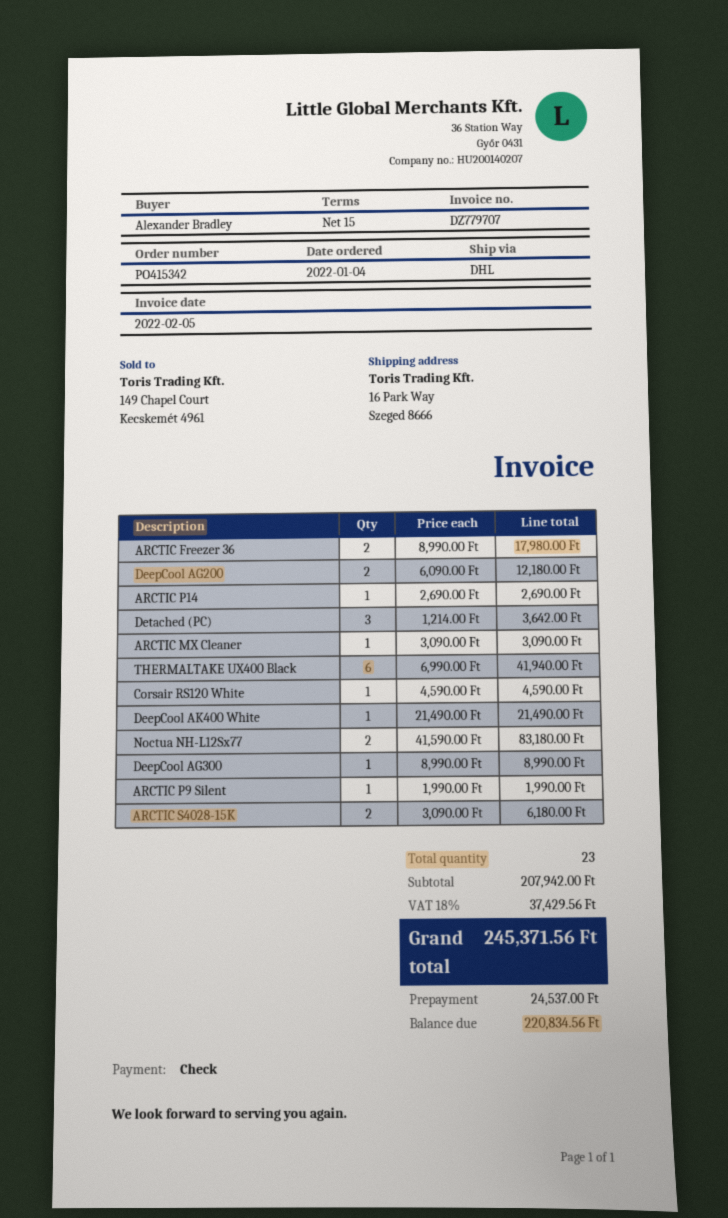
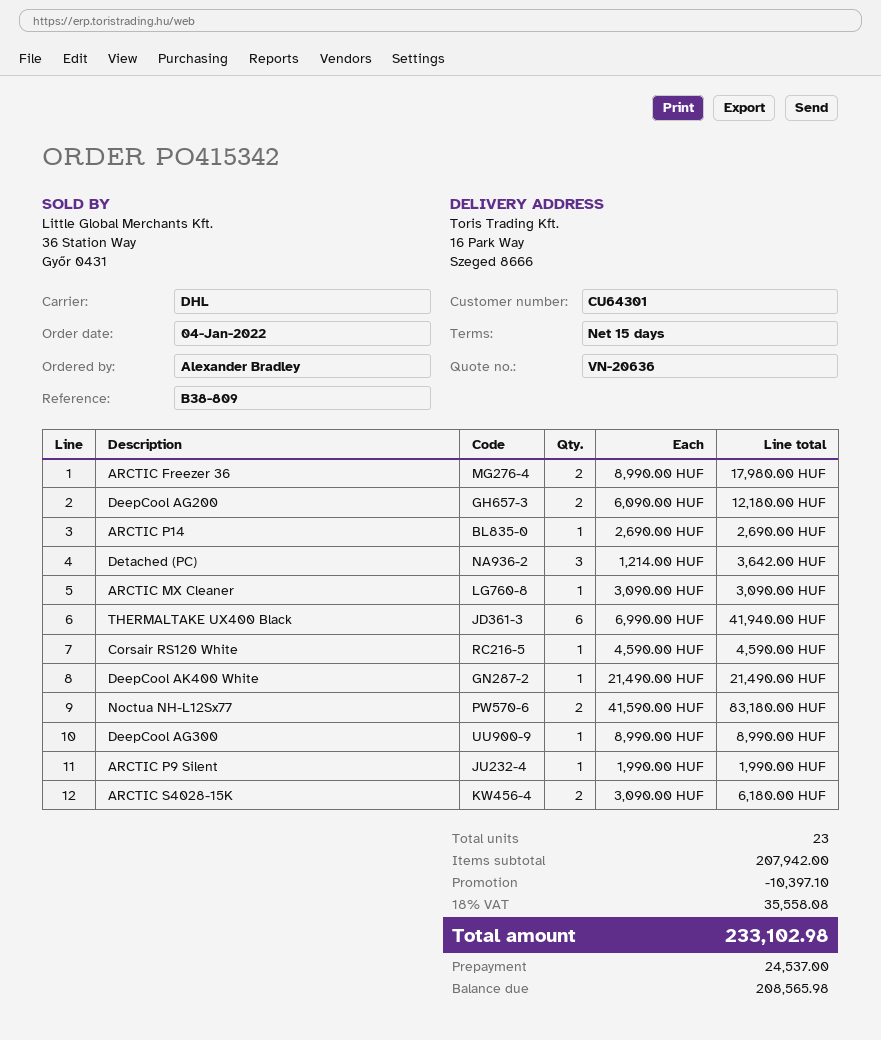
discount: none -> 10397.10
tax: 18% = 37429.56 -> 18% = 35558.08
total: 245371.56 -> 233102.98
balance: 220834.56 -> 208565.98

